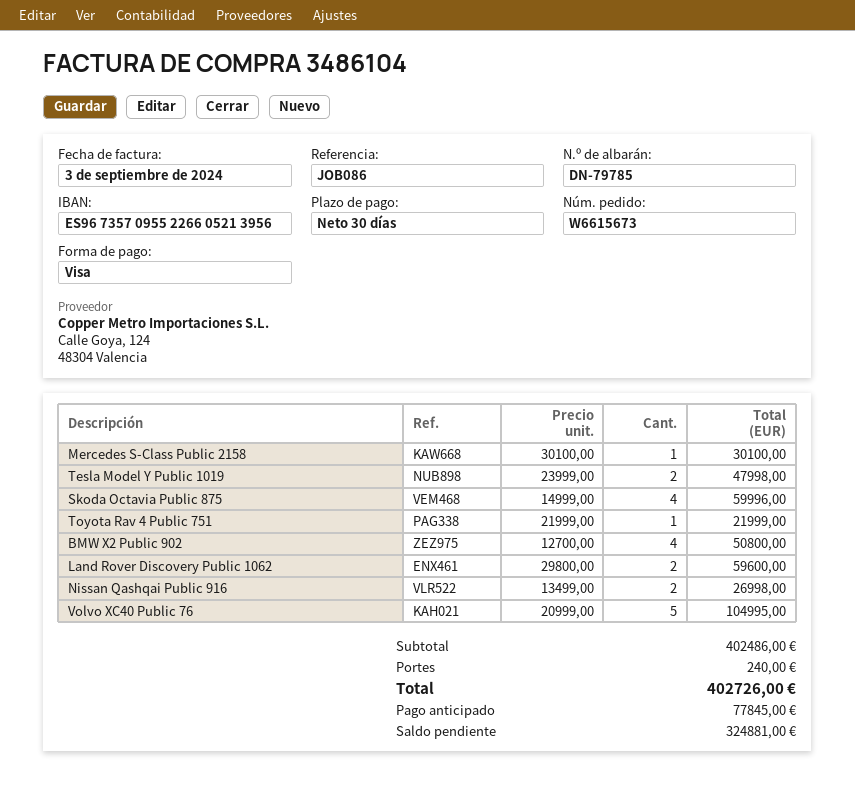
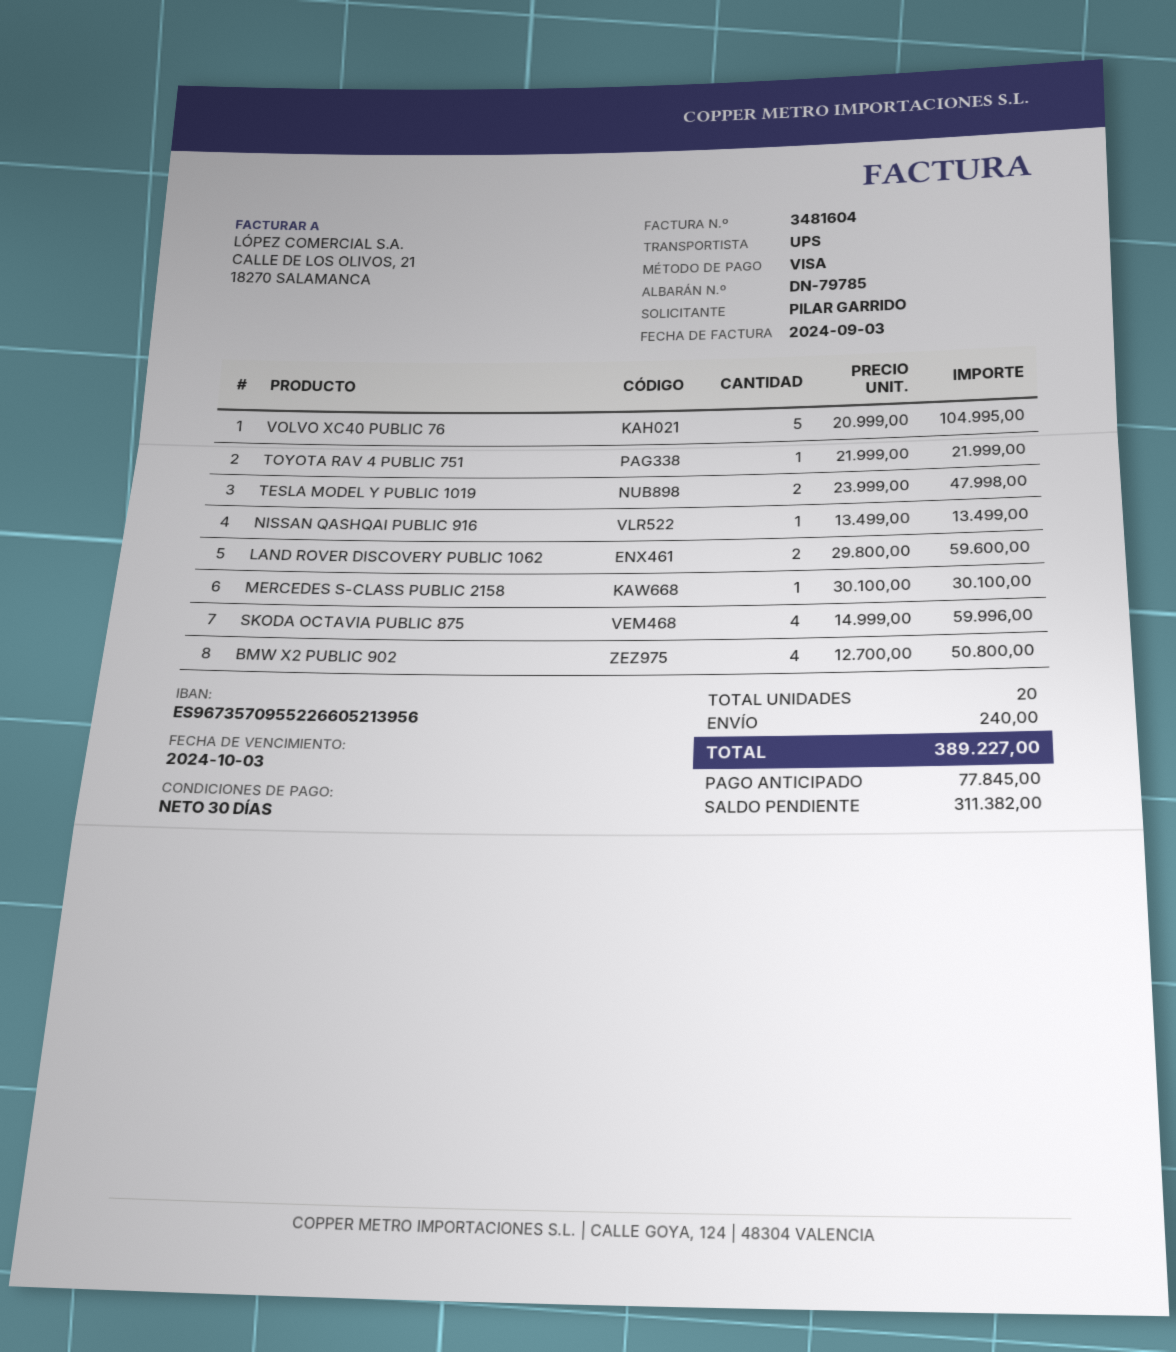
invoice number: 3486104 -> 3481604
Nissan Qashqai Public 916: 2 x 13499.00 = 26998.00 -> 1 x 13499.00 = 13499.00
total: 402726.00 -> 389227.00
balance: 324881.00 -> 311382.00

